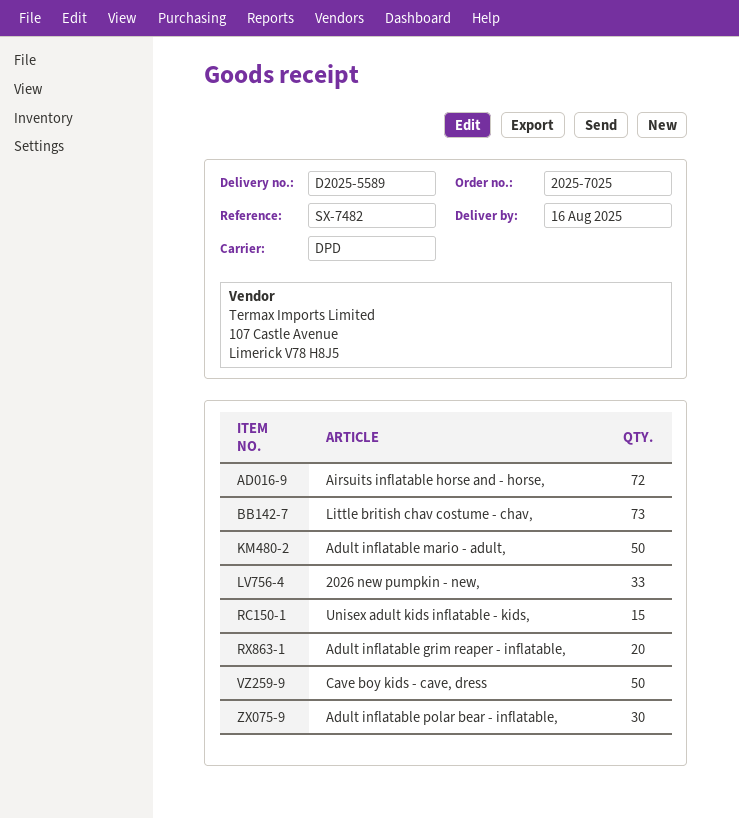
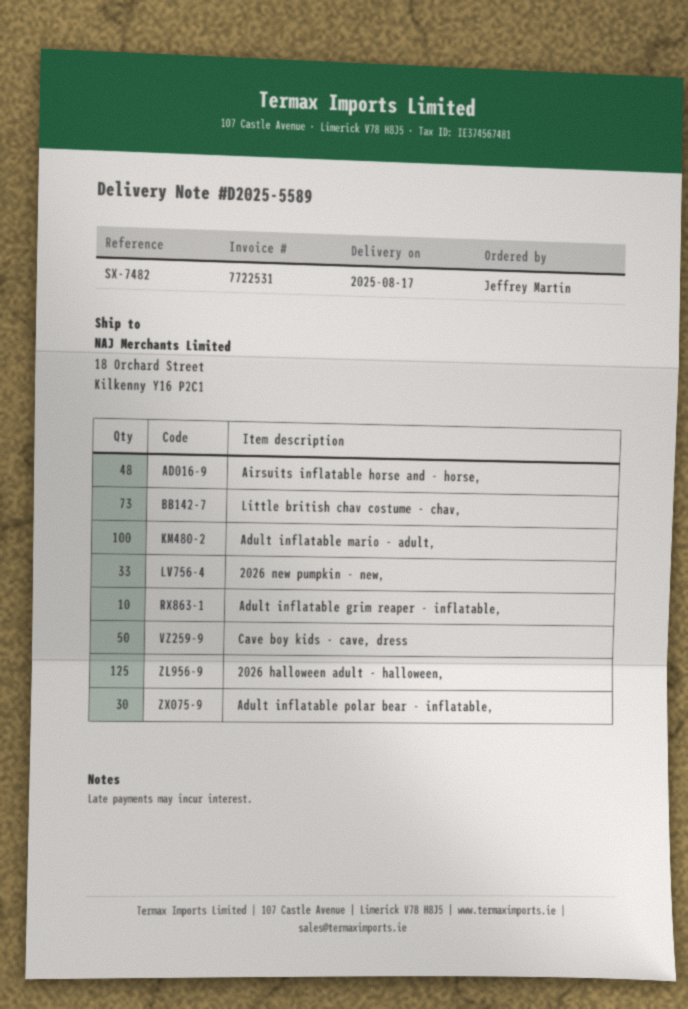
delivery date: 2025-08-16 -> 2025-08-17
Airsuits inflatable horse and - horse,: 72 -> 48
Adult inflatable mario - adult,: 50 -> 100
Unisex adult kids inflatable - kids,: 15 -> none
Adult inflatable grim reaper - inflatable,: 20 -> 10
2026 halloween adult - halloween,: none -> 125

